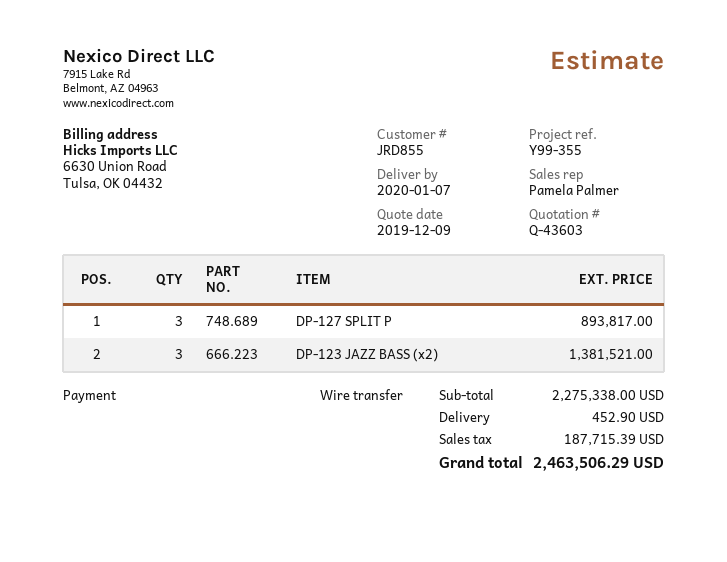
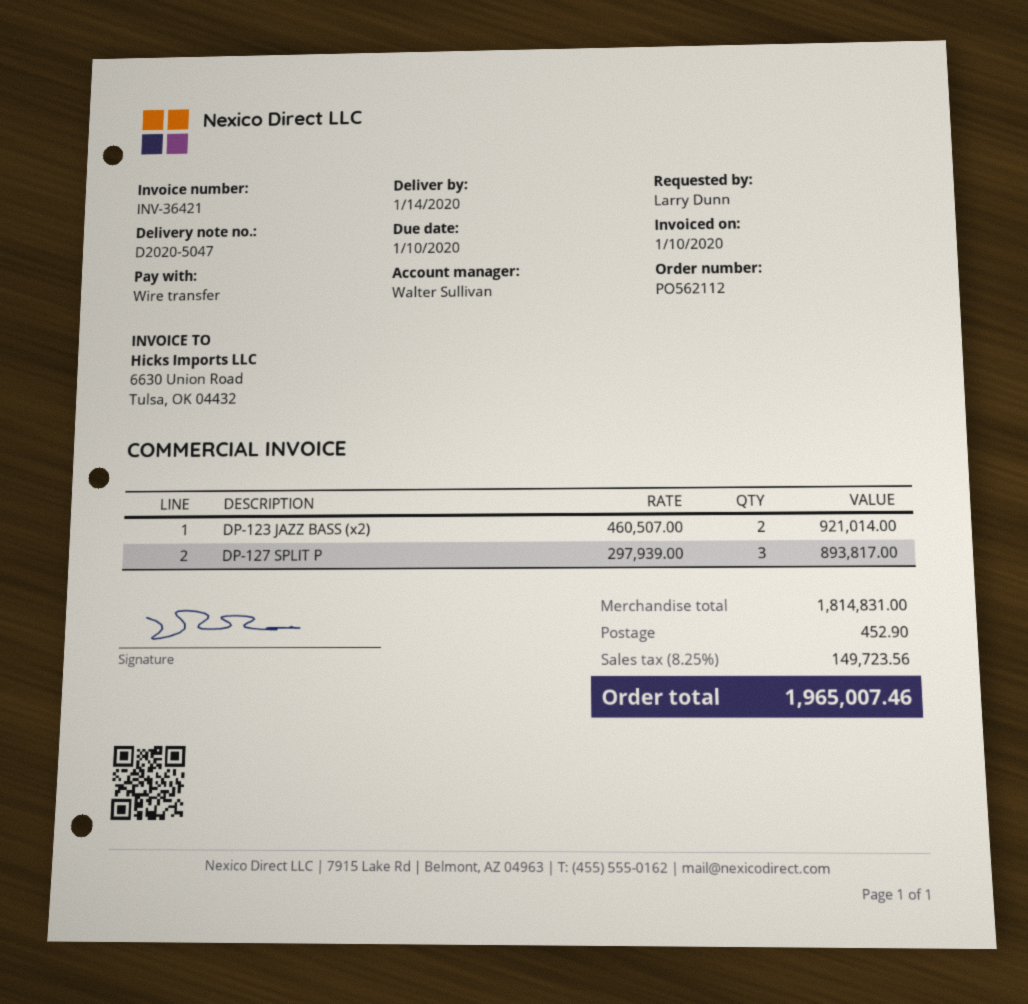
delivery date: 2020-01-07 -> 2020-01-14
sales rep: Pamela Palmer -> Walter Sullivan
DP-123 JAZZ BASS (x2): 3 for 1381521.00 -> 2 for 921014.00
subtotal: 2275338.00 -> 1814831.00
tax: 187715.39 -> 149723.56
total: 2463506.29 -> 1965007.46

